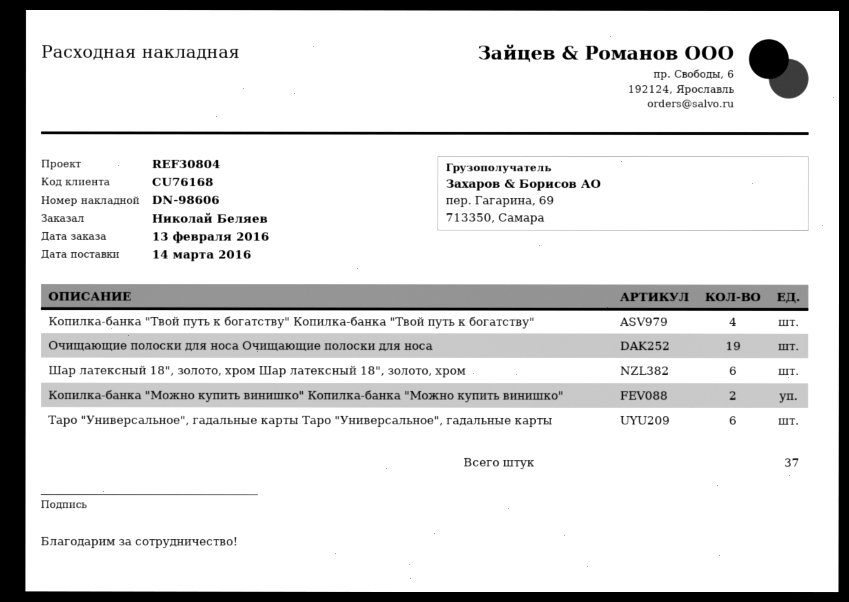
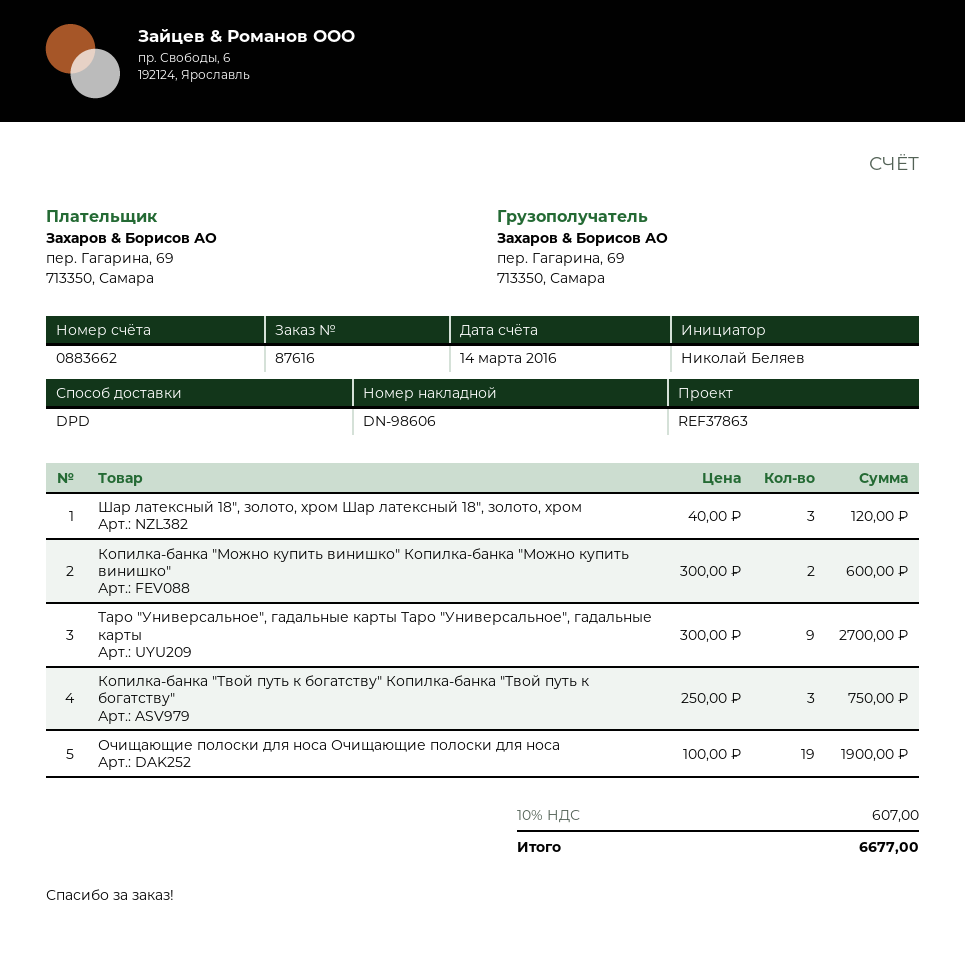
reference: REF30804 -> REF37863
Копилка-банка "Твой путь к богатству" Копилка-банка "Твой путь к богатству": 4 -> 3
Шар латексный 18", золото, хром Шар латексный 18", золото, хром: 6 -> 3
Таро "Универсальное", гадальные карты Таро "Универсальное", гадальные карты: 6 -> 9

